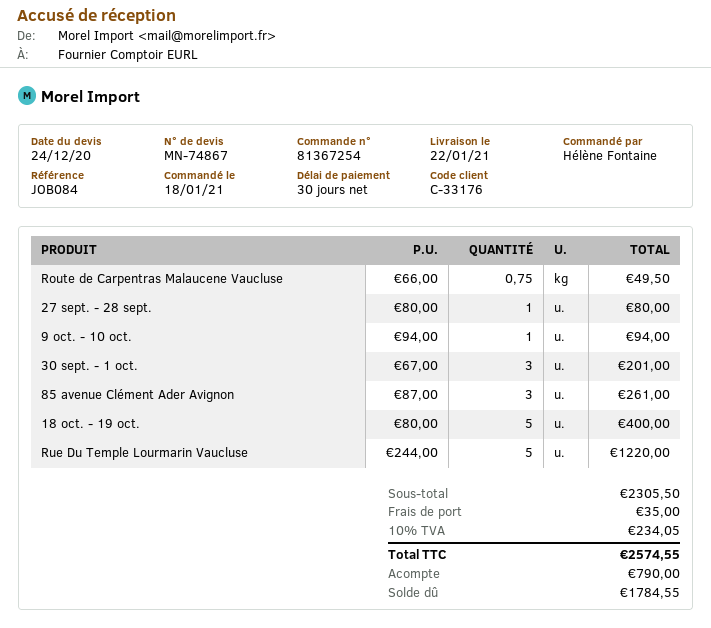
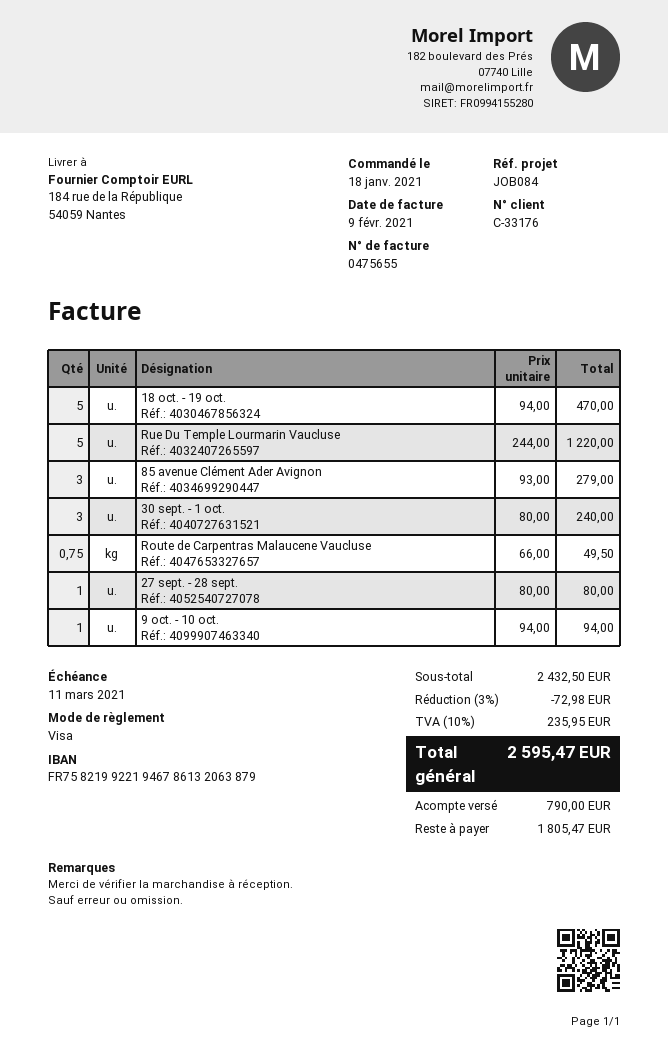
30 sept. - 1 oct.: 3 x 67.00 = 201.00 -> 3 x 80.00 = 240.00
85 avenue Clément Ader Avignon: 3 x 87.00 = 261.00 -> 3 x 93.00 = 279.00
18 oct. - 19 oct.: 5 x 80.00 = 400.00 -> 5 x 94.00 = 470.00
subtotal: 2305.50 -> 2432.50
discount: none -> 3% = 72.98
shipping: 35.00 -> none
tax: 10% = 234.05 -> 10% = 235.95
total: 2574.55 -> 2595.47
balance: 1784.55 -> 1805.47

